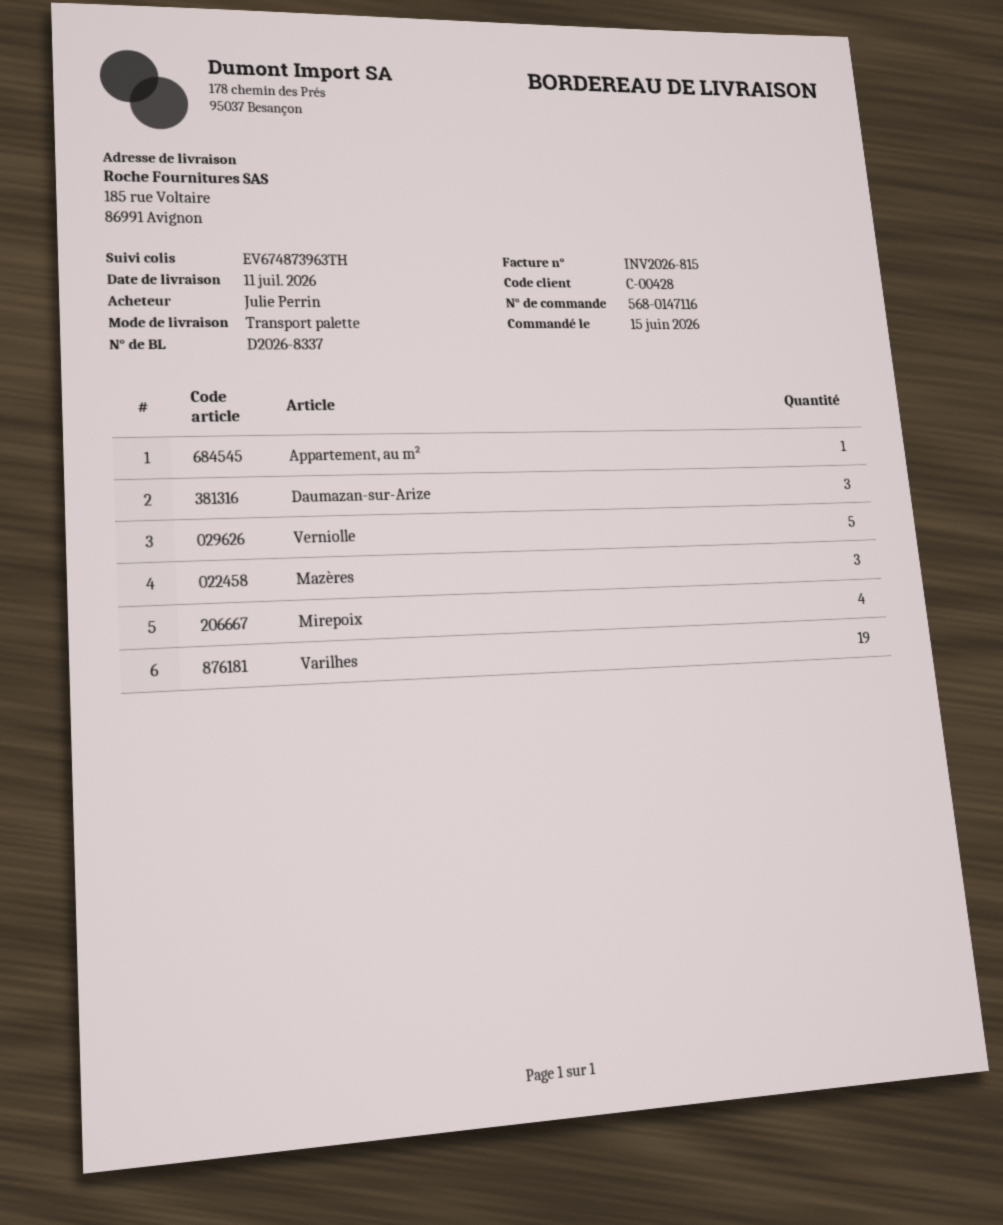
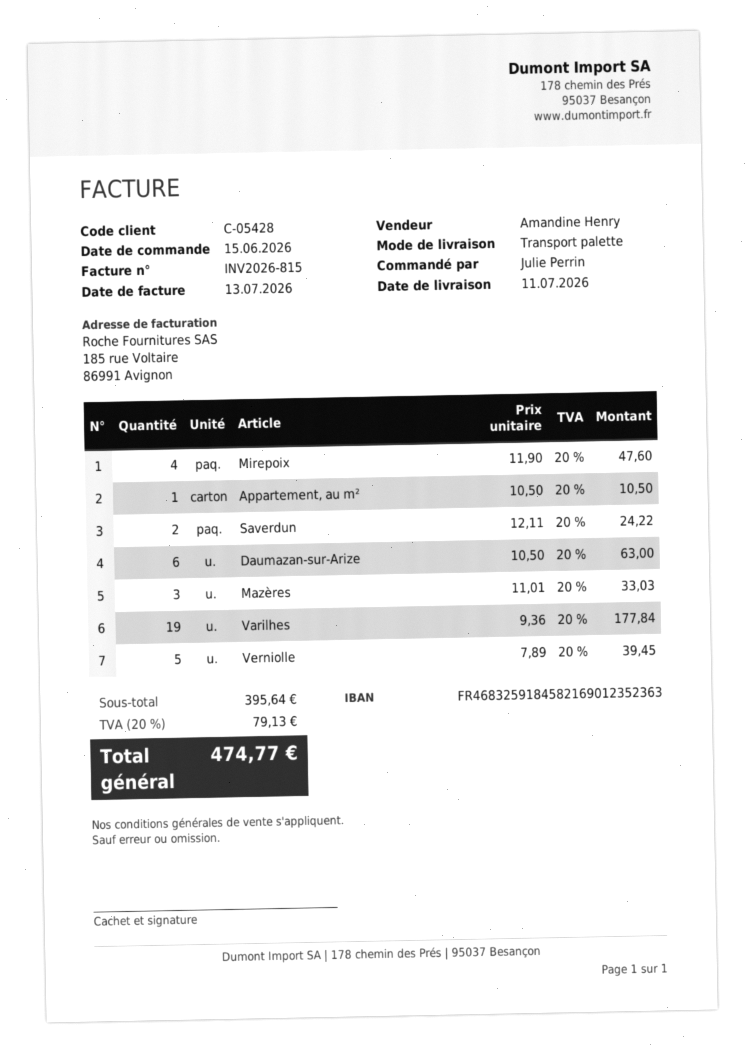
customer number: C-00428 -> C-05428
Daumazan-sur-Arize: 3 -> 6
Saverdun: none -> 2

